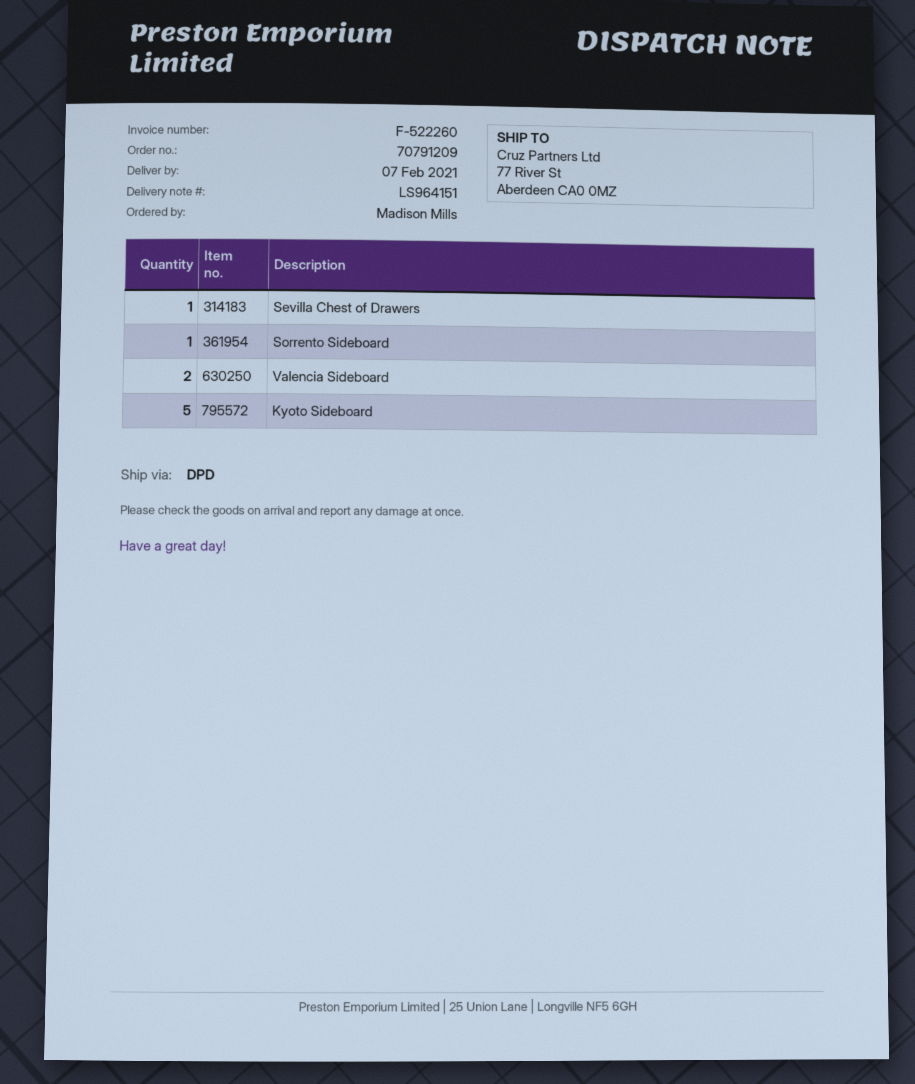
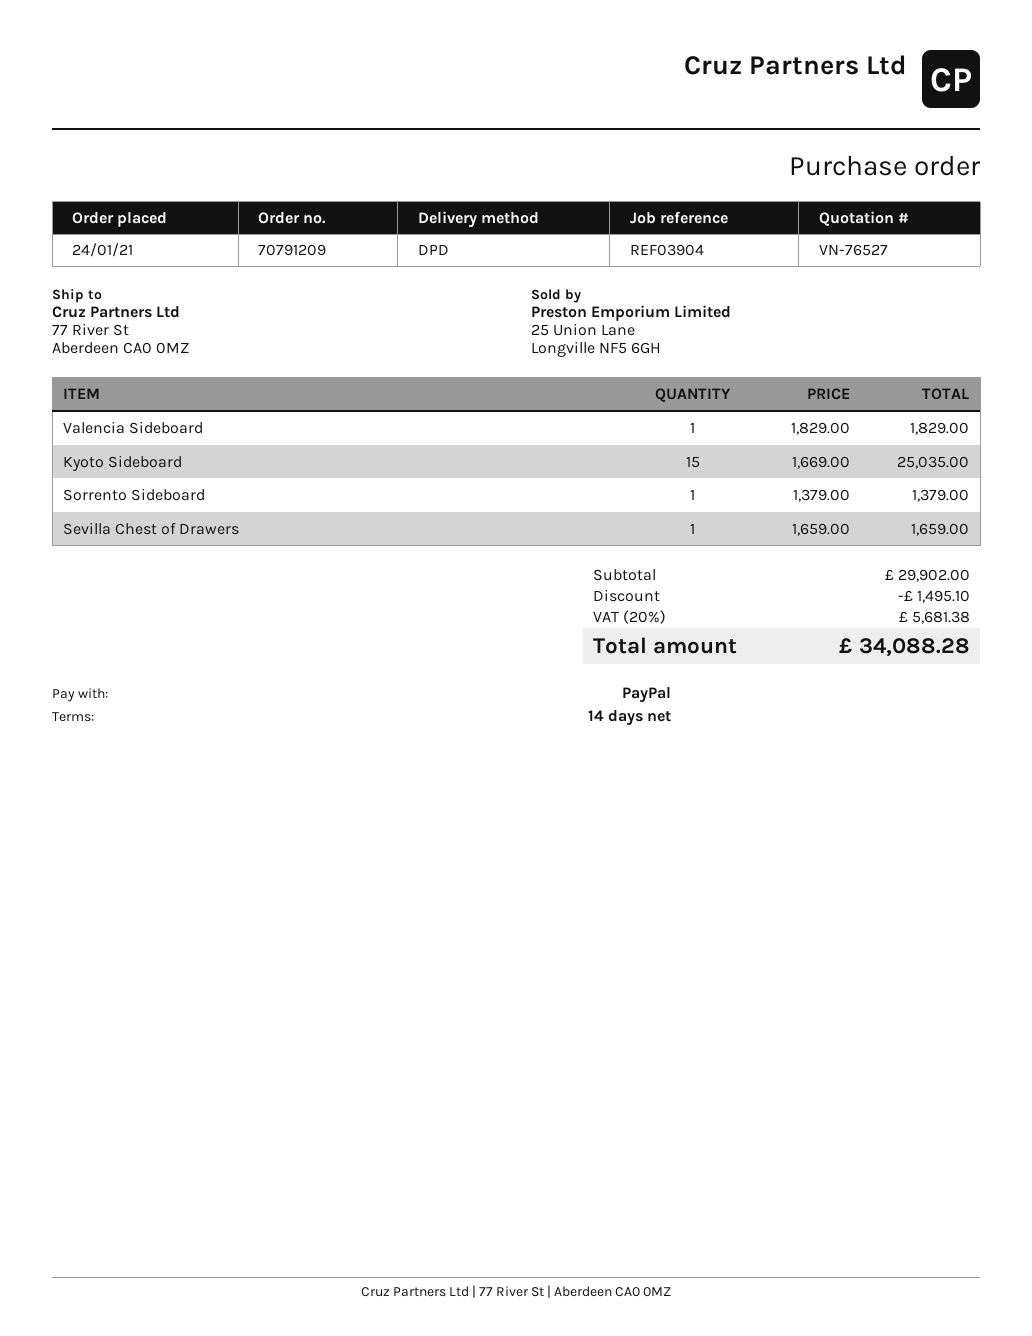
Valencia Sideboard: 2 -> 1
Kyoto Sideboard: 5 -> 15

